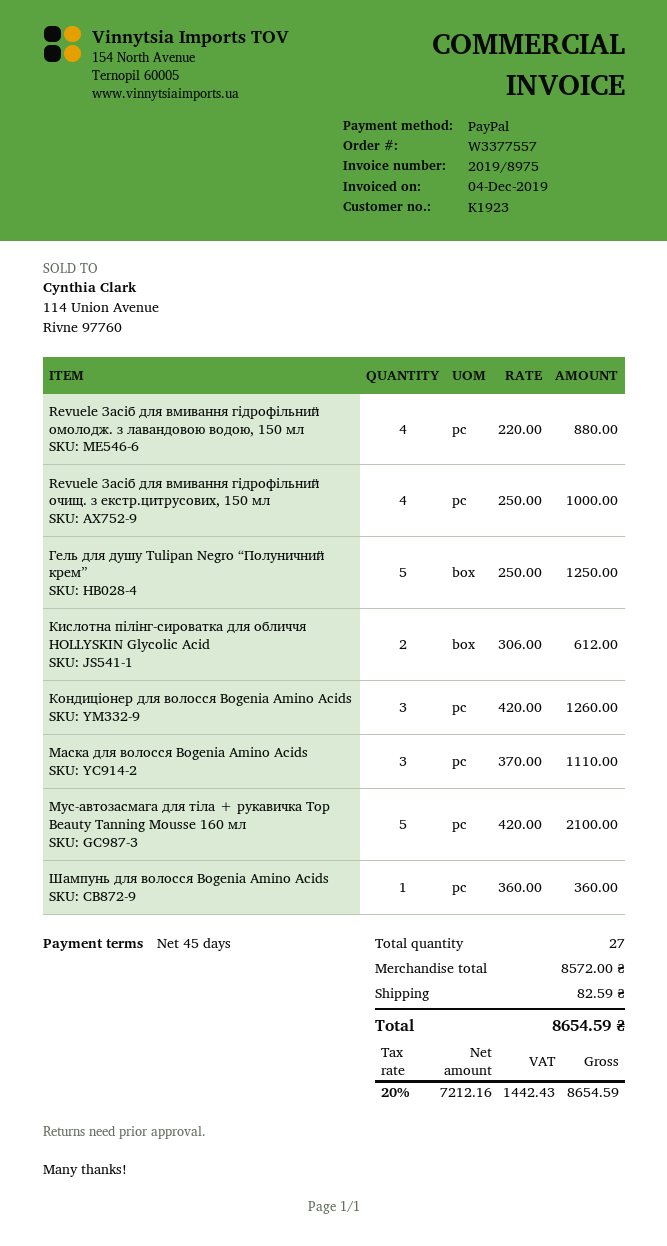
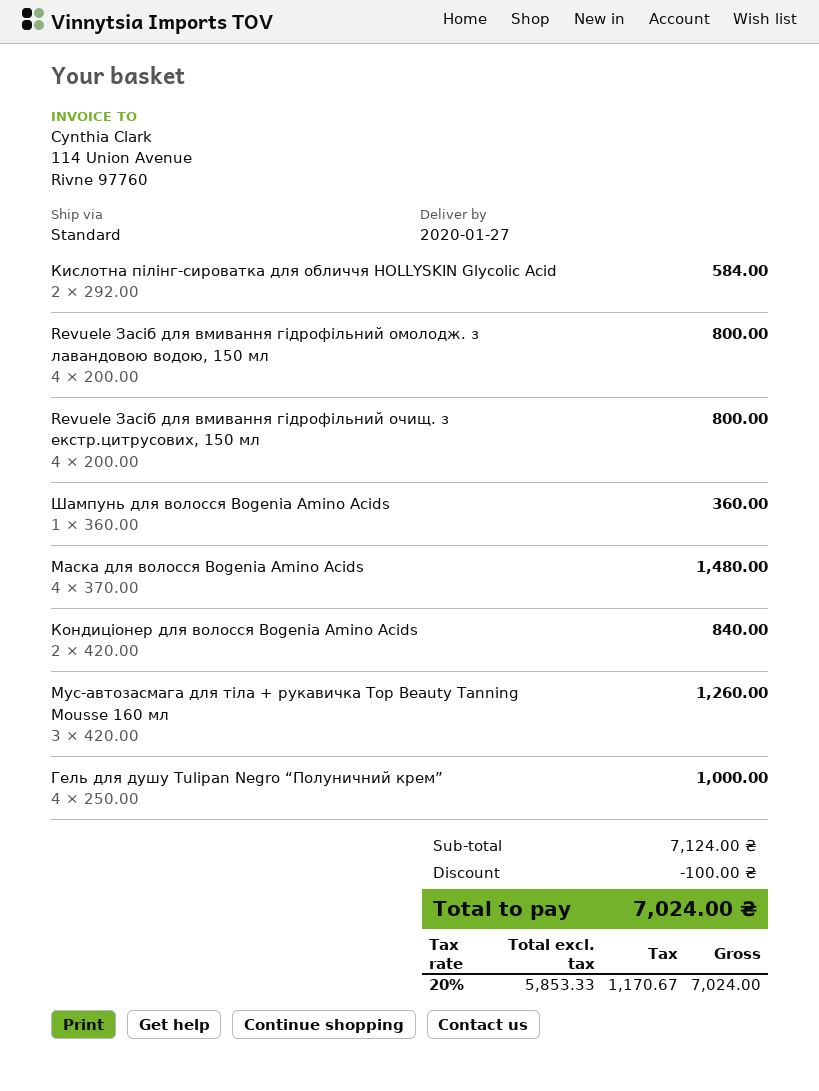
Revuele Засіб для вмивання гідрофільний омолодж. з лавандовою водою, 150 мл: 4 x 220.00 = 880.00 -> 4 x 200.00 = 800.00
Revuele Засіб для вмивання гідрофільний очищ. з екстр.цитрусових, 150 мл: 4 x 250.00 = 1000.00 -> 4 x 200.00 = 800.00
Гель для душу Tulipan Negro “Полуничний крем”: 5 x 250.00 = 1250.00 -> 4 x 250.00 = 1000.00
Кислотна пілінг-сироватка для обличчя HOLLYSKIN Glycolic Acid: 2 x 306.00 = 612.00 -> 2 x 292.00 = 584.00
Кондиціонер для волосся Bogenia Amino Acids: 3 x 420.00 = 1260.00 -> 2 x 420.00 = 840.00
Маска для волосся Bogenia Amino Acids: 3 x 370.00 = 1110.00 -> 4 x 370.00 = 1480.00
Мус-автозасмага для тіла + рукавичка Top Beauty Tanning Mousse 160 мл: 5 x 420.00 = 2100.00 -> 3 x 420.00 = 1260.00
subtotal: 8572.00 -> 7124.00
discount: none -> 100.00
shipping: 82.59 -> none
net: 7212.16 -> 5853.33
tax: 20% = 1442.43 -> 20% = 1170.67
total: 8654.59 -> 7024.00

